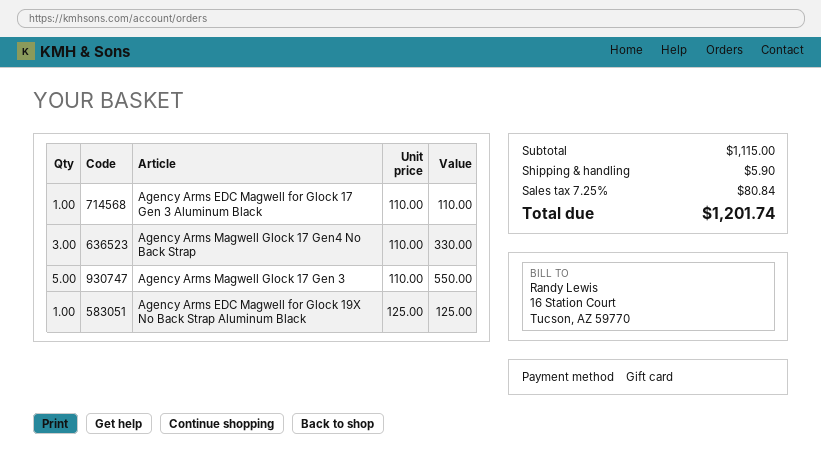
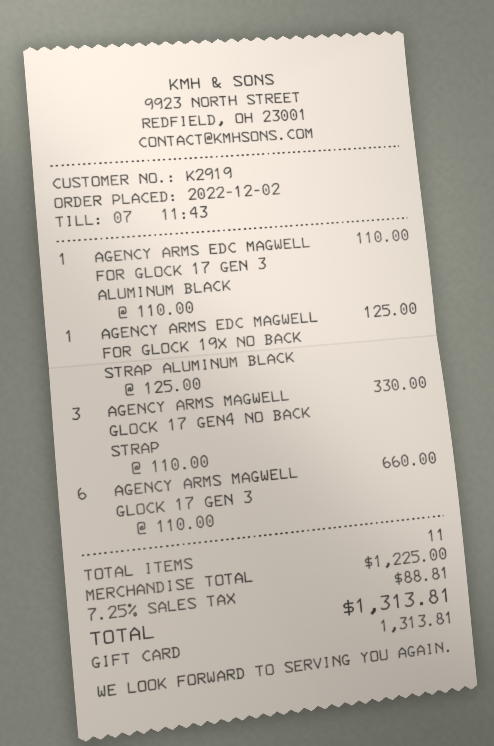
Agency Arms Magwell Glock 17 Gen 3: 5 x 110.00 = 550.00 -> 6 x 110.00 = 660.00
subtotal: 1115.00 -> 1225.00
shipping: 5.90 -> none
tax: 7.25% = 80.84 -> 7.25% = 88.81
total: 1201.74 -> 1313.81

